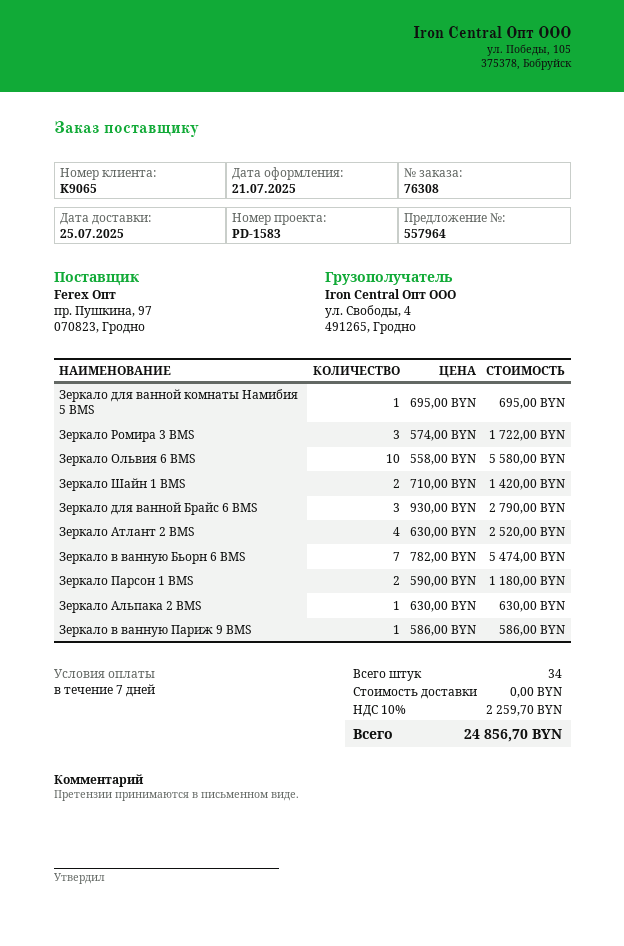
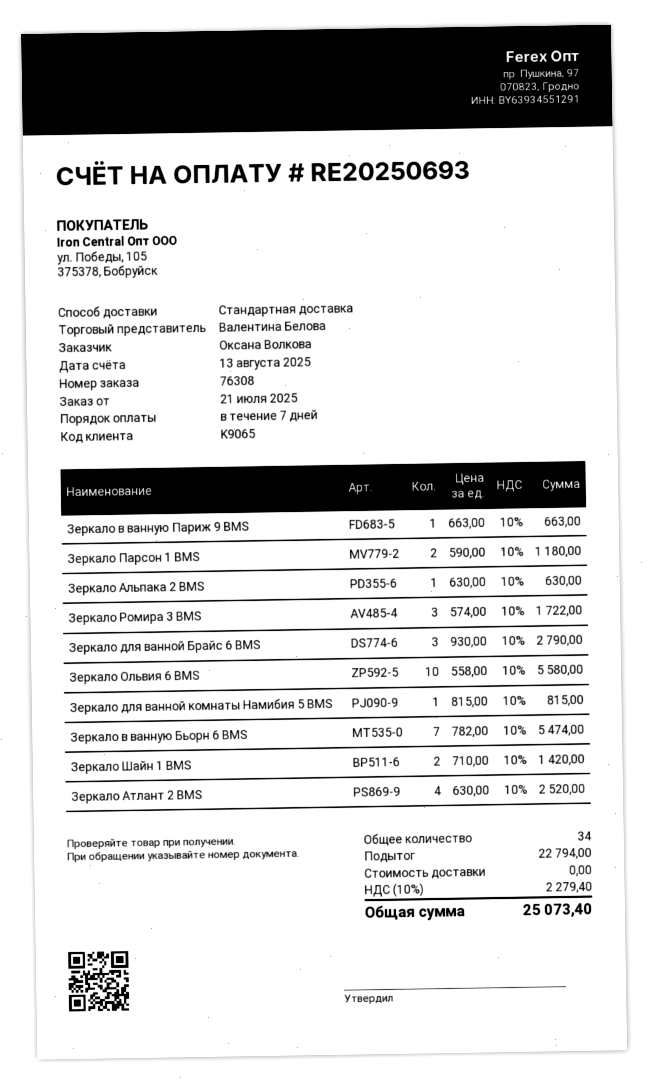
Зеркало для ванной комнаты Намибия 5 BMS: 1 x 695.00 = 695.00 -> 1 x 815.00 = 815.00
Зеркало в ванную Париж 9 BMS: 1 x 586.00 = 586.00 -> 1 x 663.00 = 663.00
tax: 10% = 2259.70 -> 10% = 2279.40
total: 24856.70 -> 25073.40

